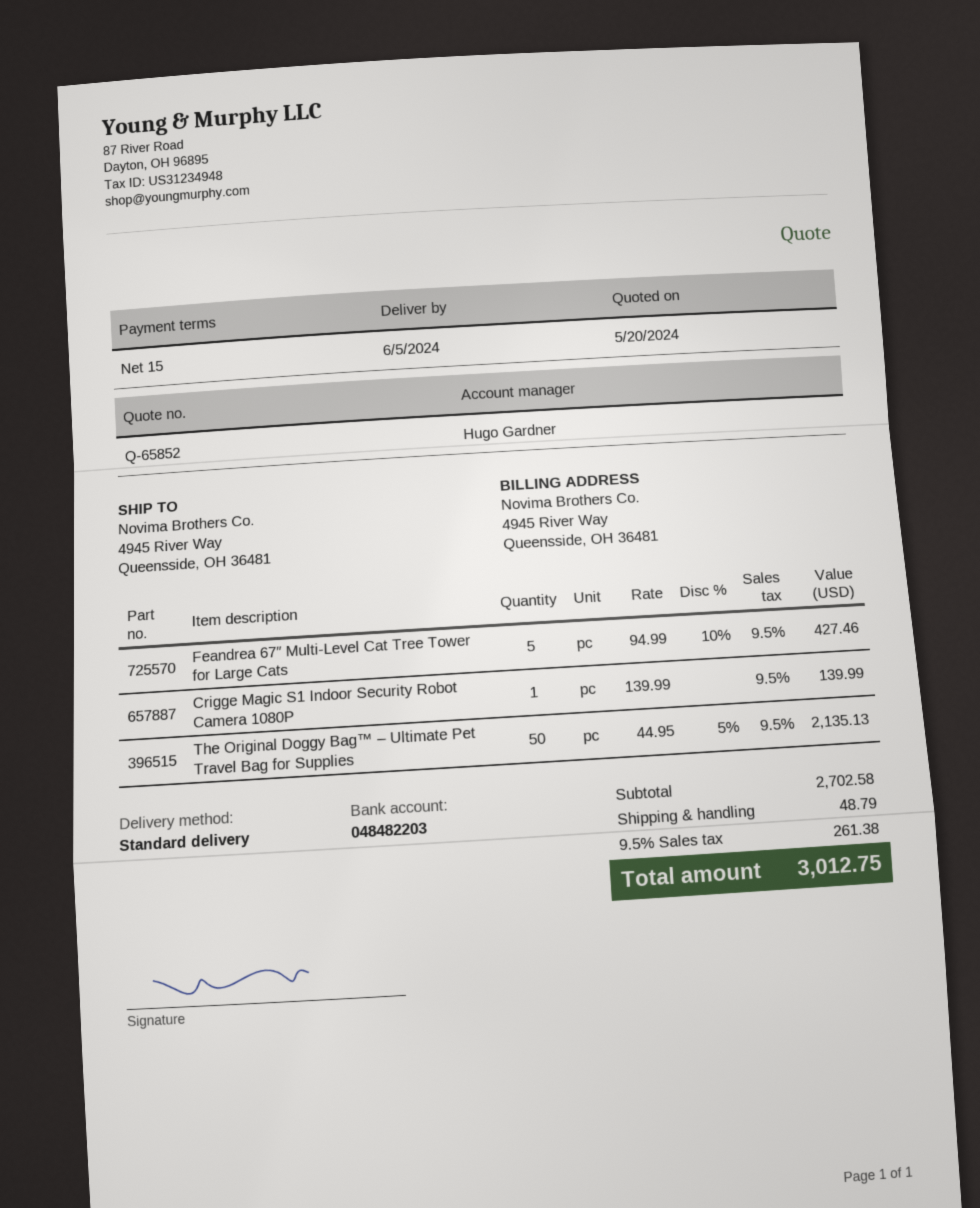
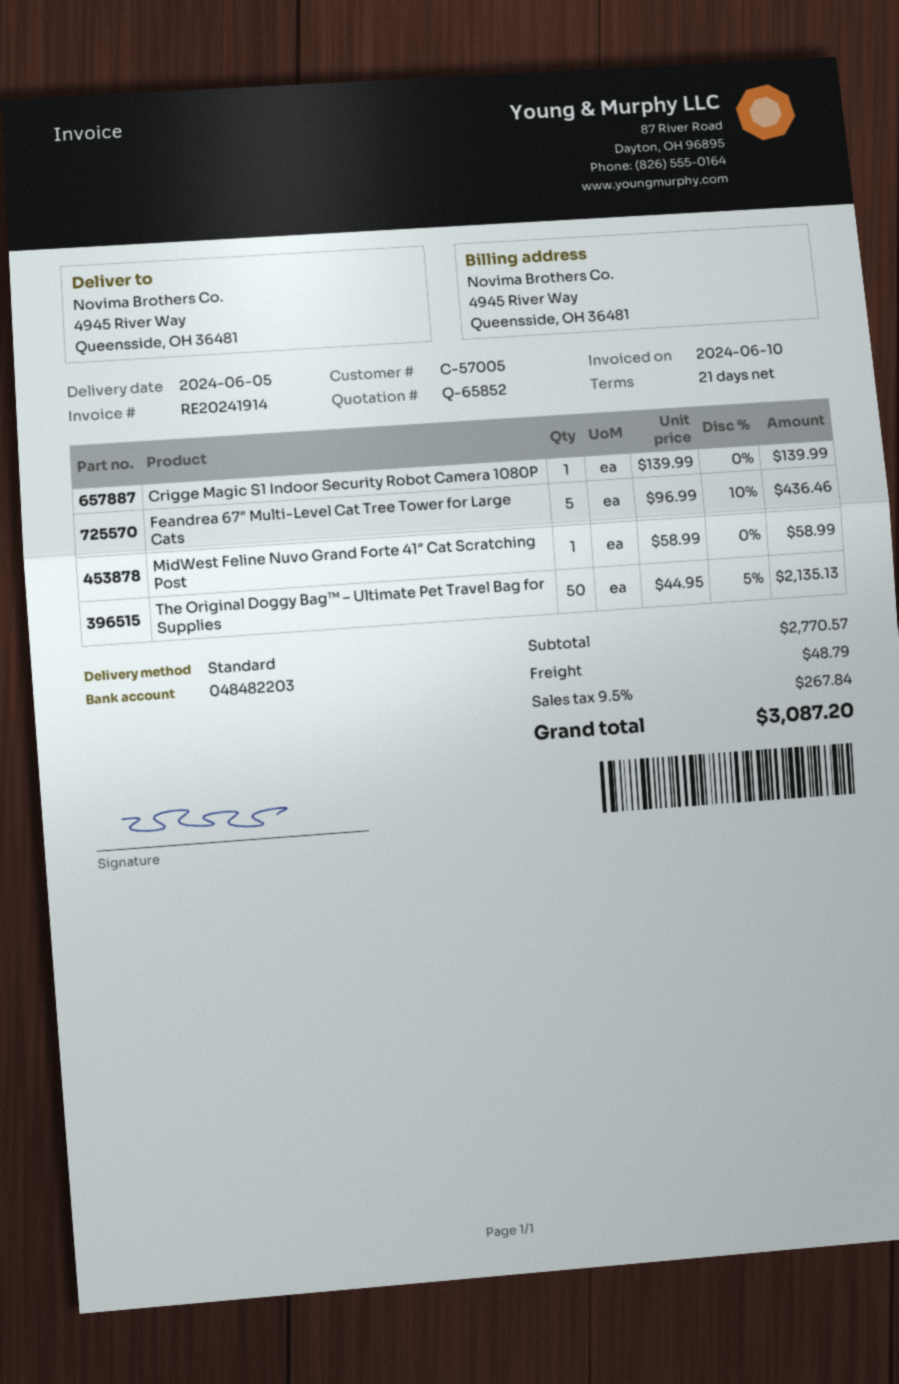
payment terms: 15 days -> 21 days
Feandrea 67″ Multi-Level Cat Tree Tower for Large Cats: 5 x 94.99 - 10% = 427.46 -> 5 x 96.99 - 10% = 436.46
MidWest Feline Nuvo Grand Forte 41″ Cat Scratching Post: none -> 1 x 58.99 = 58.99
subtotal: 2702.58 -> 2770.57
tax: 9.5% = 261.38 -> 9.5% = 267.84
total: 3012.75 -> 3087.20

